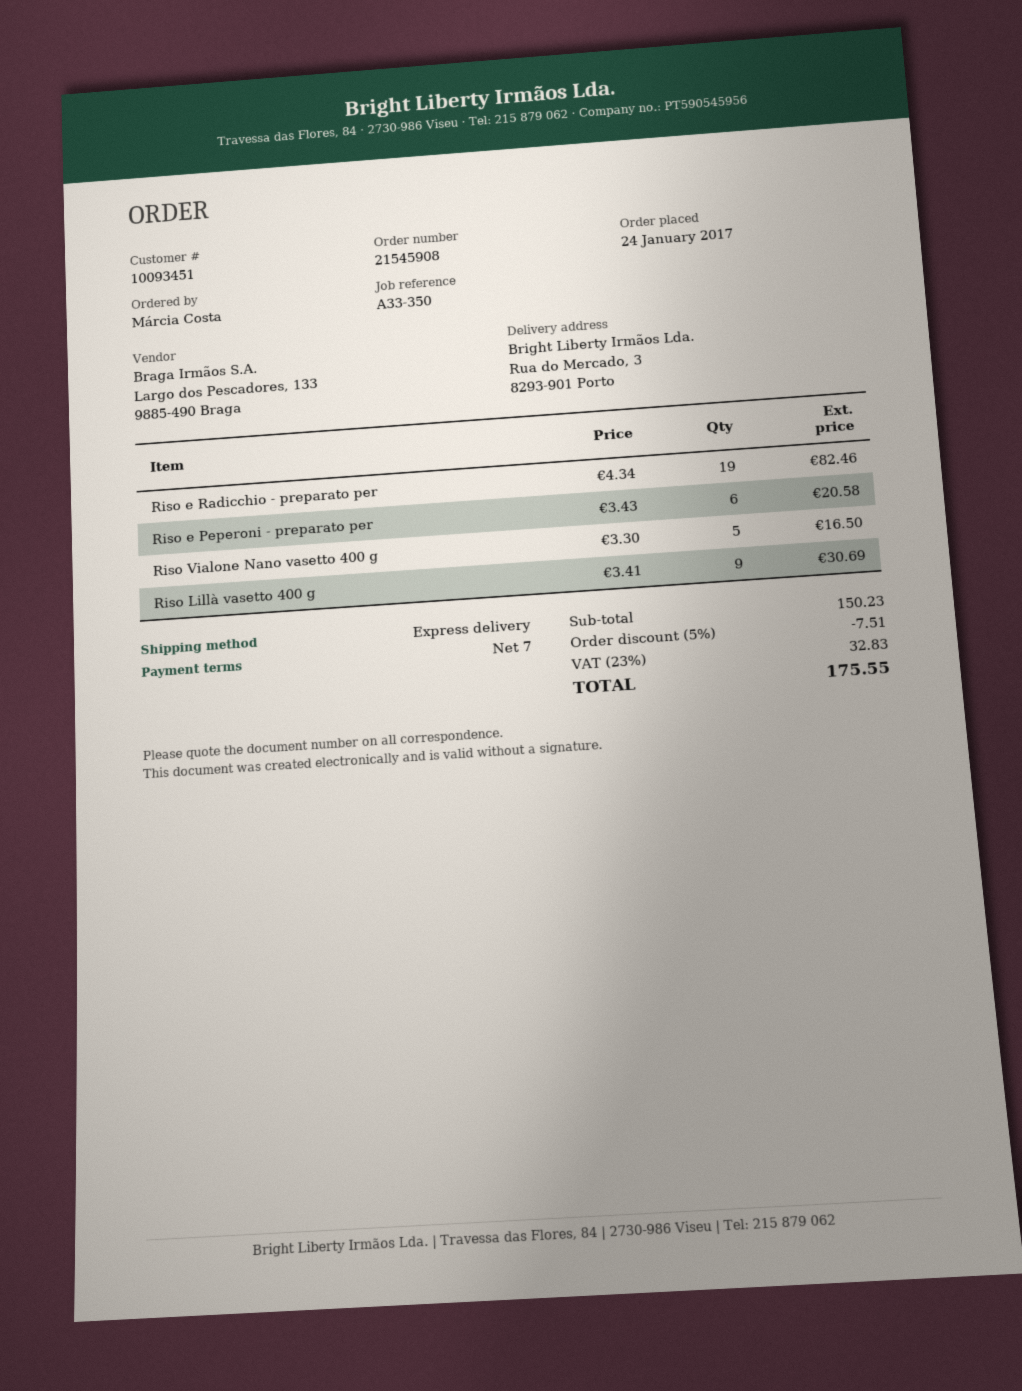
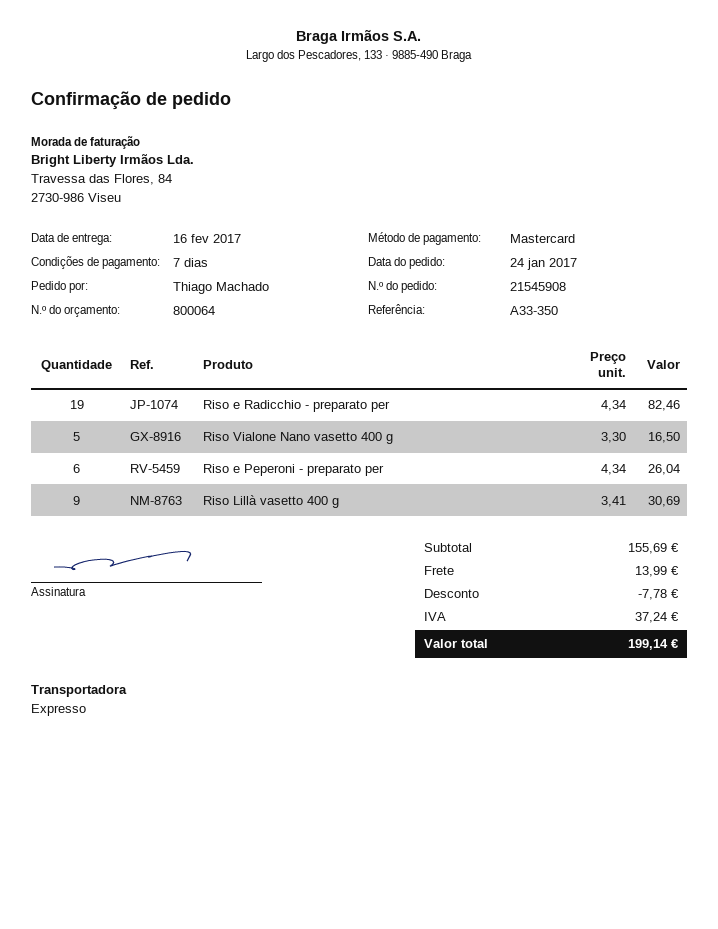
ordered by: Márcia Costa -> Thiago Machado
Riso e Peperoni - preparato per: 6 x 3.43 = 20.58 -> 6 x 4.34 = 26.04
subtotal: 150.23 -> 155.69
discount: 7.51 -> 7.78
shipping: none -> 13.99
tax: 32.83 -> 37.24
total: 175.55 -> 199.14

